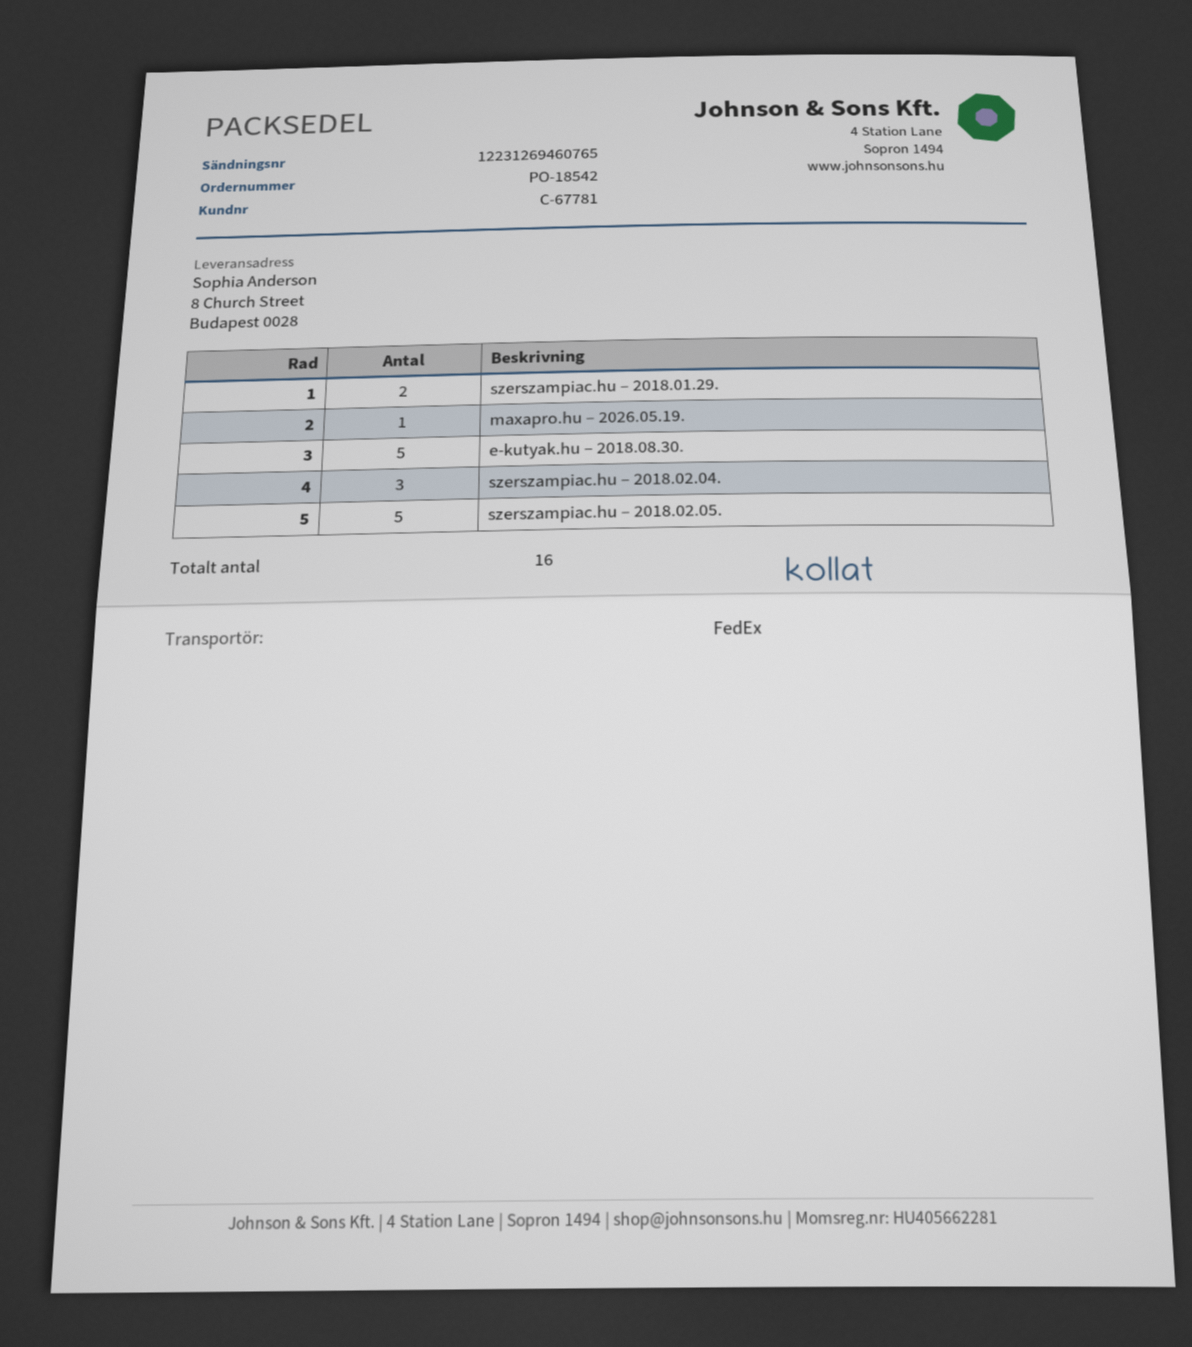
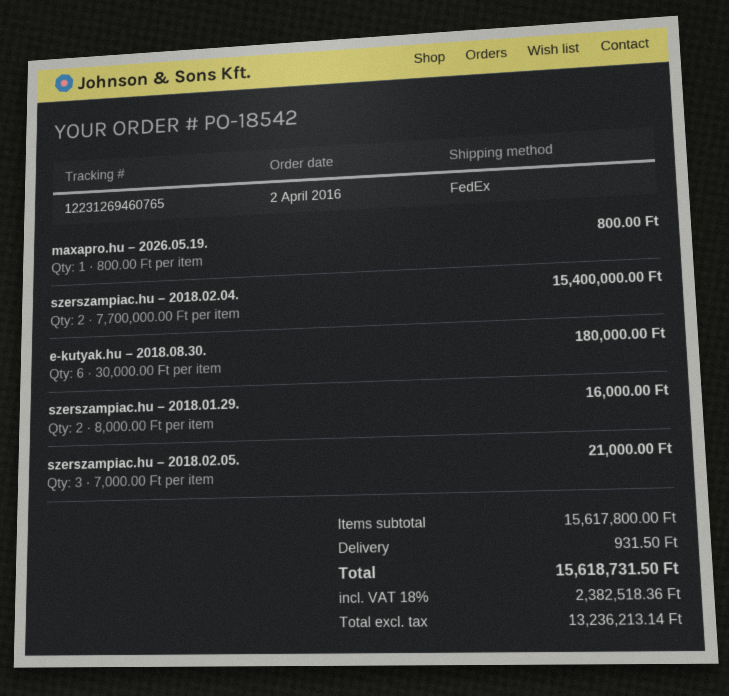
e-kutyak.hu – 2018.08.30.: 5 -> 6
szerszampiac.hu – 2018.02.04.: 3 -> 2
szerszampiac.hu – 2018.02.05.: 5 -> 3

